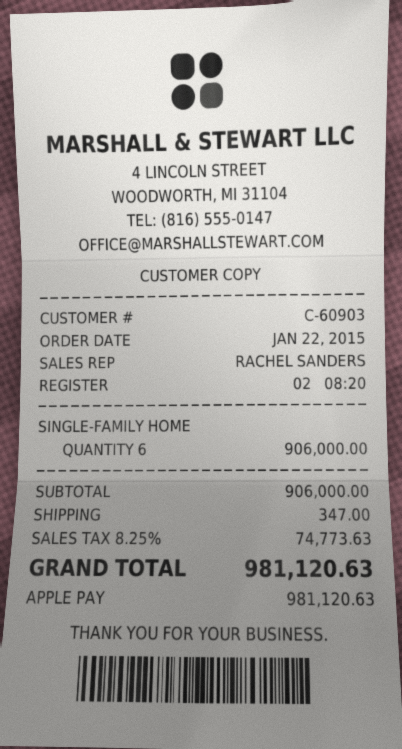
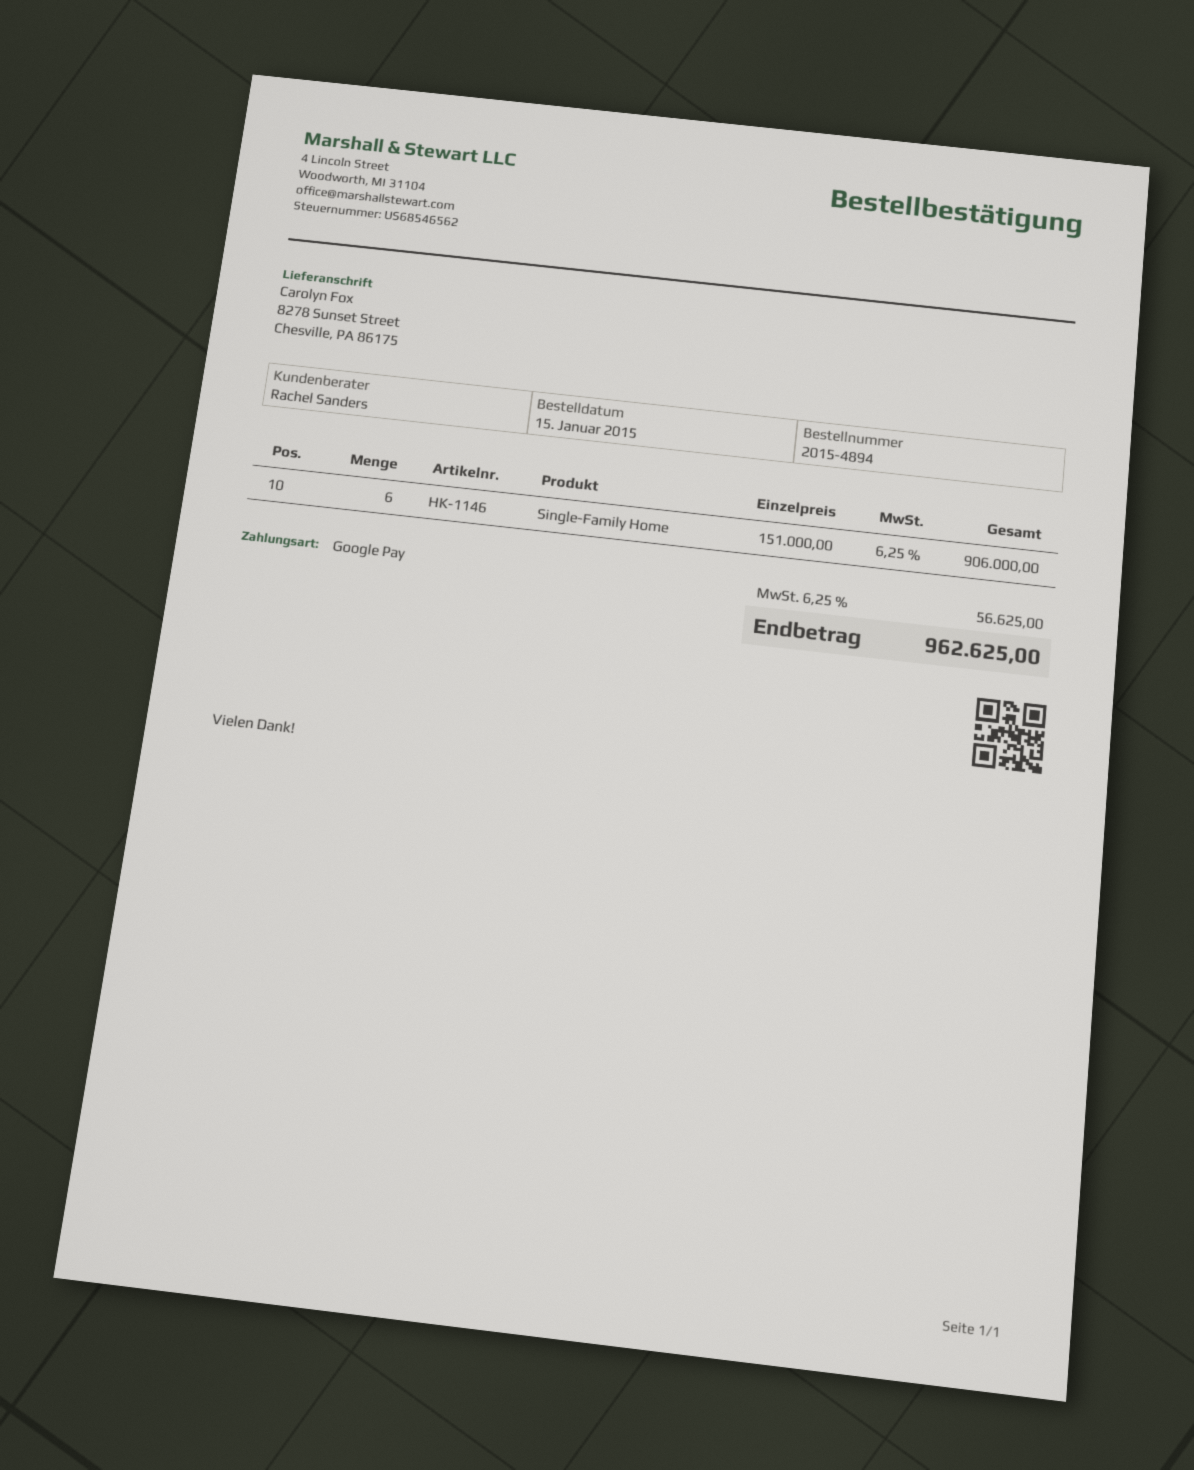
order date: 2015-01-22 -> 2015-01-15
payment method: Apple Pay -> Google Pay
shipping: 347.00 -> none
tax: 8.25% = 74773.63 -> 6.25% = 56625.00
total: 981120.63 -> 962625.00

